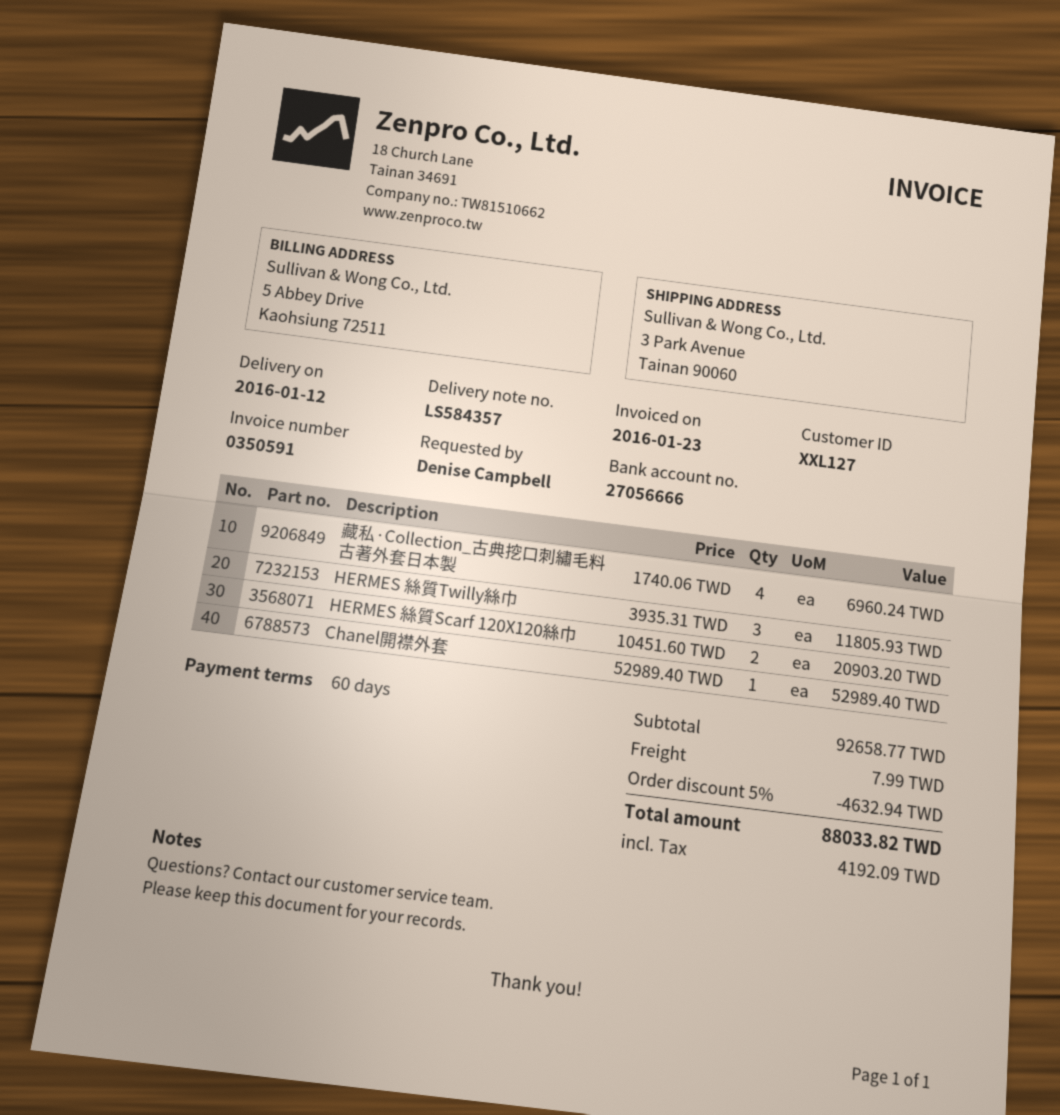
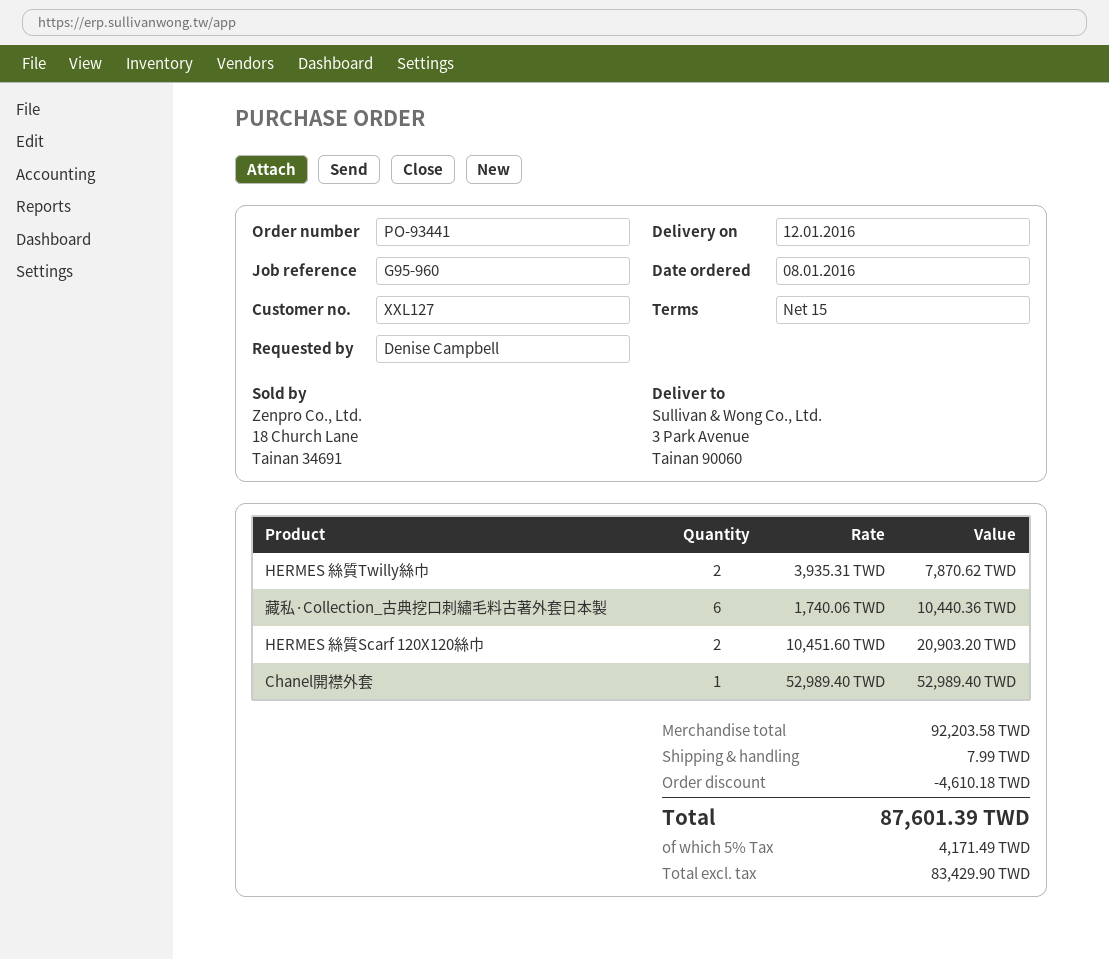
payment terms: 60 days -> 15 days
藏私·Collection_古典挖口刺繡毛料古著外套日本製: 4 x 1740.06 = 6960.24 -> 6 x 1740.06 = 10440.36
HERMES 絲質Twilly絲巾: 3 x 3935.31 = 11805.93 -> 2 x 3935.31 = 7870.62
subtotal: 92658.77 -> 92203.58
discount: 4632.94 -> 4610.18
tax: 4192.09 -> 4171.49
total: 88033.82 -> 87601.39

